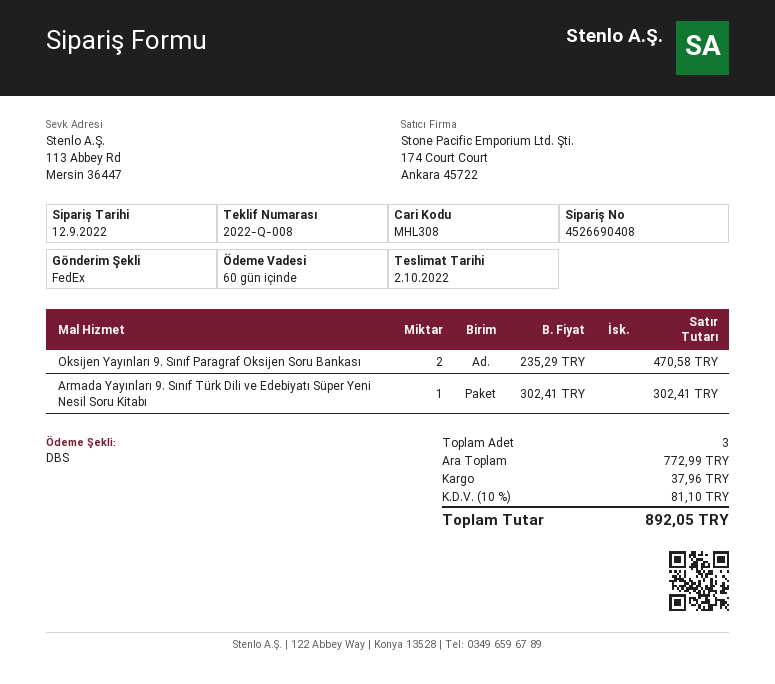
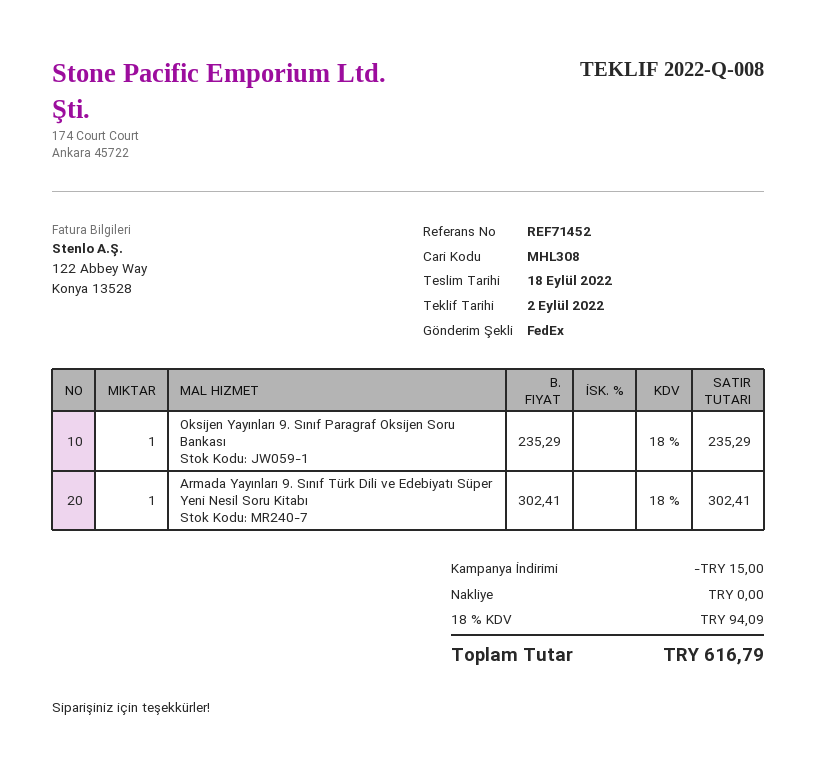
delivery date: 2022-10-02 -> 2022-09-18
Oksijen Yayınları 9. Sınıf Paragraf Oksijen Soru Bankası: 2 x 235.29 = 470.58 -> 1 x 235.29 = 235.29
discount: none -> 15.00
shipping: 37.96 -> 0.00
tax: 10% = 81.10 -> 18% = 94.09
total: 892.05 -> 616.79

